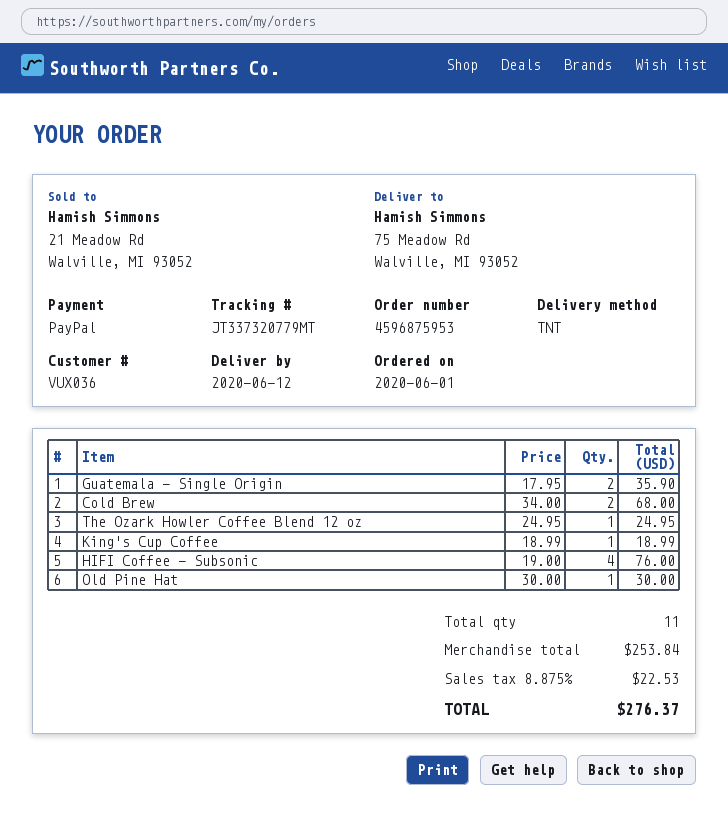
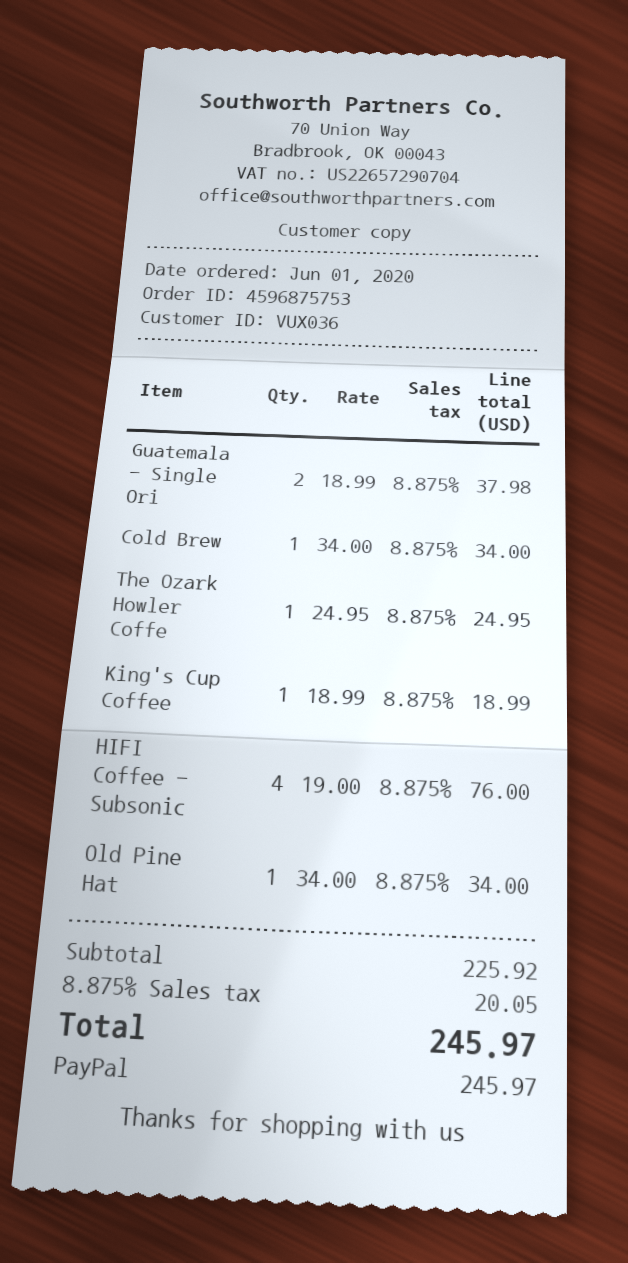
order number: 4596875953 -> 4596875753
Guatemala - Single Origin: 2 x 17.95 = 35.90 -> 2 x 18.99 = 37.98
Cold Brew: 2 x 34.00 = 68.00 -> 1 x 34.00 = 34.00
Old Pine Hat: 1 x 30.00 = 30.00 -> 1 x 34.00 = 34.00
subtotal: 253.84 -> 225.92
tax: 8.875% = 22.53 -> 8.875% = 20.05
total: 276.37 -> 245.97

